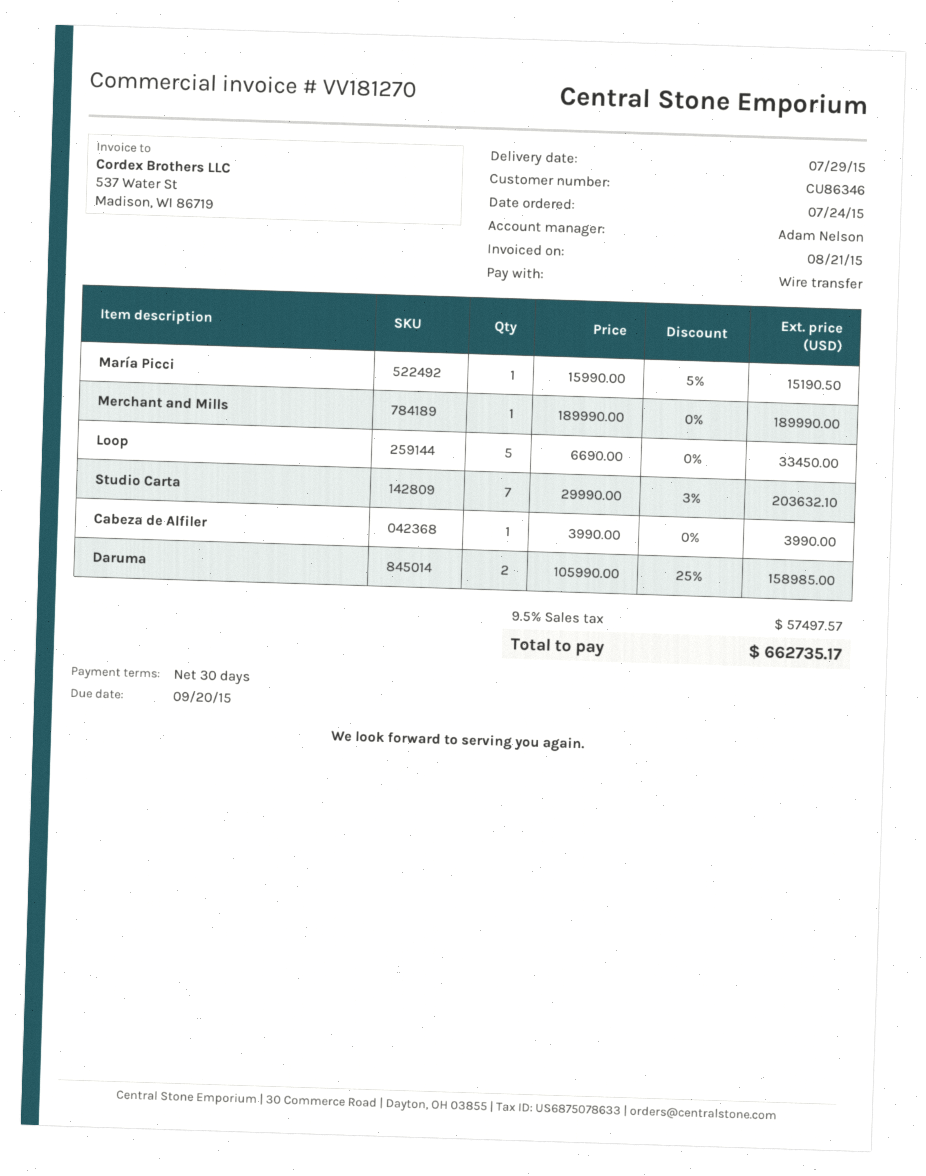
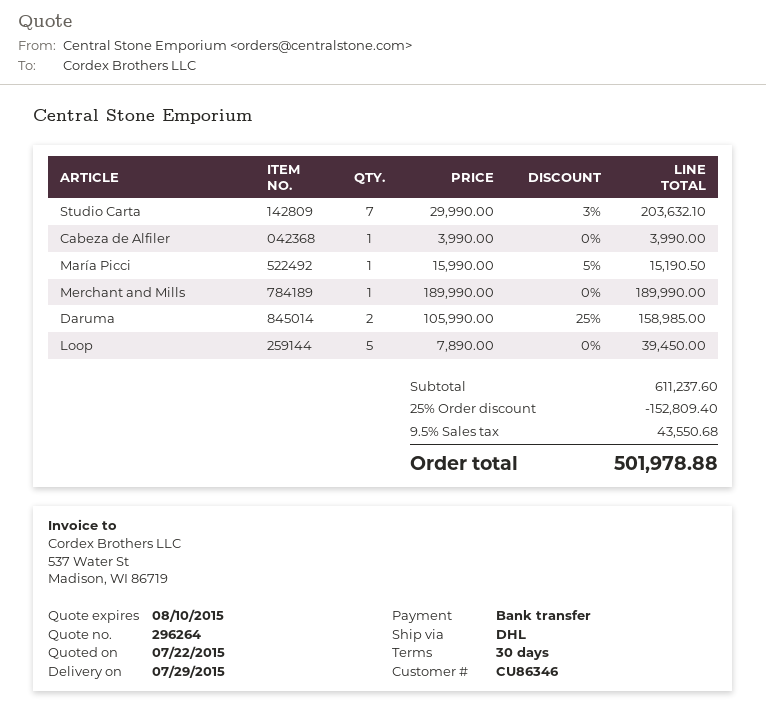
Loop: 5 x 6690.00 = 33450.00 -> 5 x 7890.00 = 39450.00
discount: none -> 25% = 152809.40
tax: 9.5% = 57497.57 -> 9.5% = 43550.68
total: 662735.17 -> 501978.88

